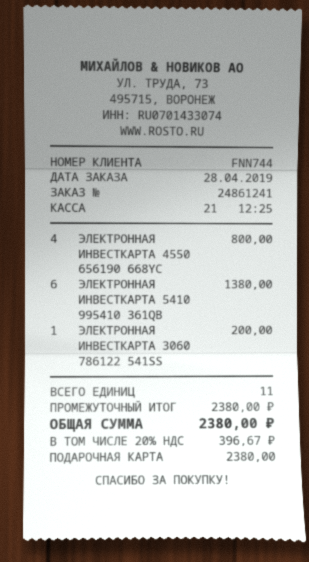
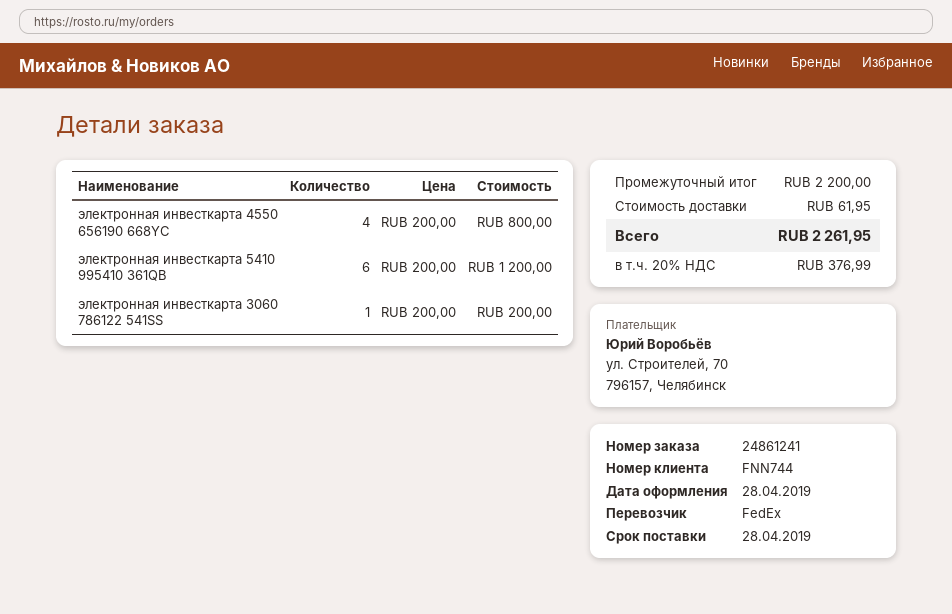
ЭЛЕКТРОННАЯ ИНВЕСТКАРТА 5410 995410 361QB: 6 for 1380.00 -> 6 for 1200.00
subtotal: 2380.00 -> 2200.00
shipping: none -> 61.95
tax: 20% = 396.67 -> 20% = 376.99
total: 2380.00 -> 2261.95

